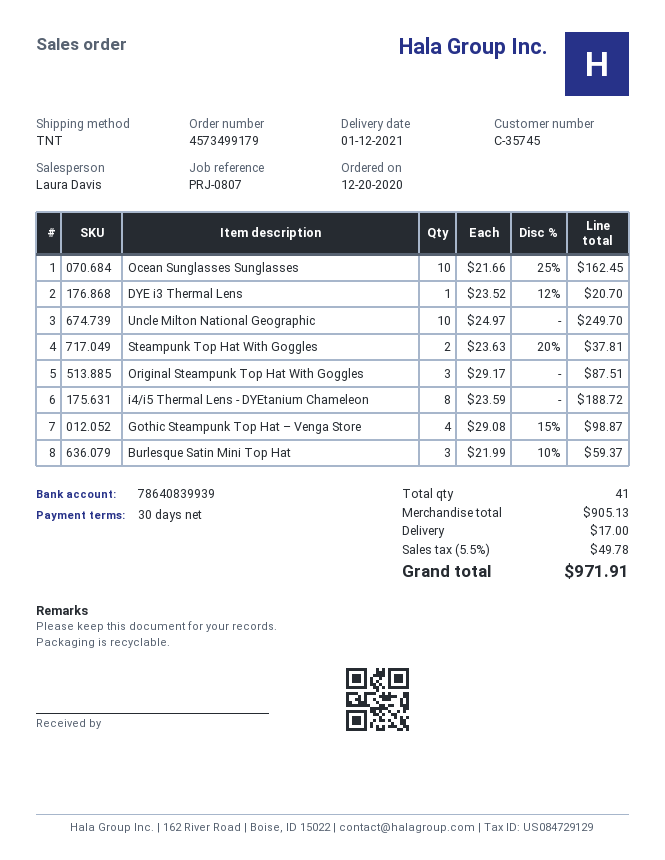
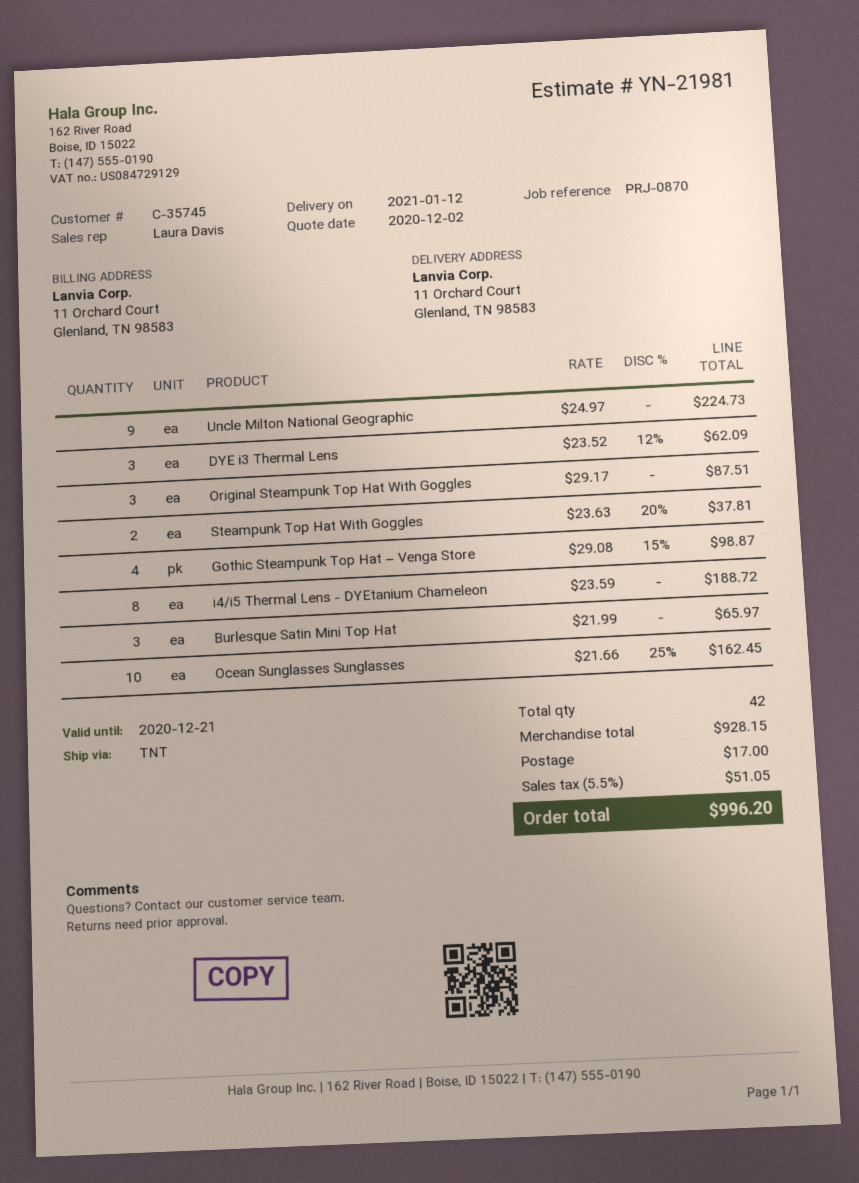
reference: PRJ-0807 -> PRJ-0870
DYE i3 Thermal Lens: 1 x 23.52 - 12% = 20.70 -> 3 x 23.52 - 12% = 62.09
Uncle Milton National Geographic: 10 x 24.97 = 249.70 -> 9 x 24.97 = 224.73
Burlesque Satin Mini Top Hat: 3 x 21.99 - 10% = 59.37 -> 3 x 21.99 = 65.97
total quantity: 41 -> 42
subtotal: 905.13 -> 928.15
tax: 5.5% = 49.78 -> 5.5% = 51.05
total: 971.91 -> 996.20

